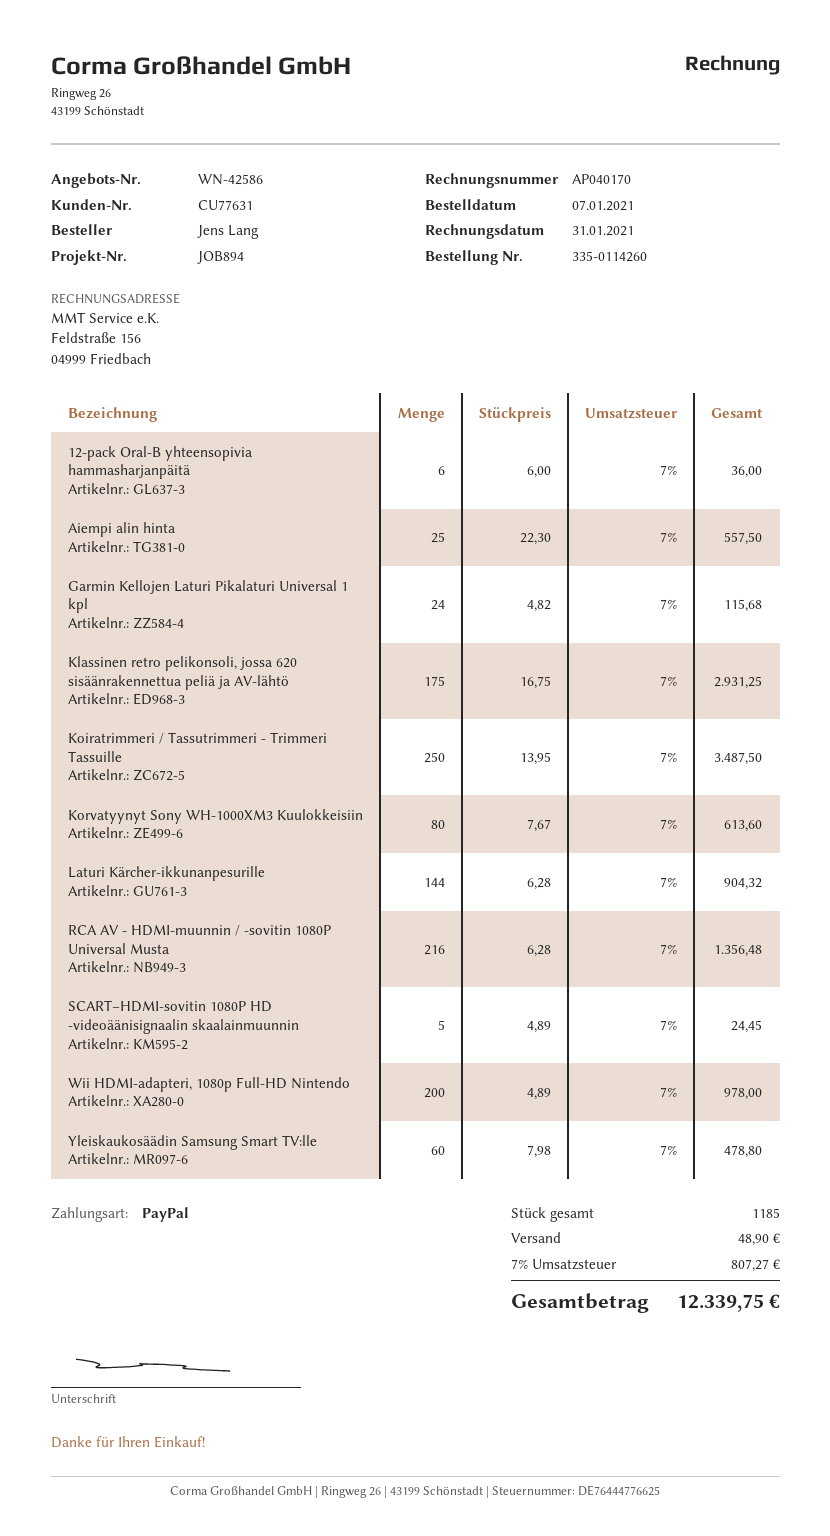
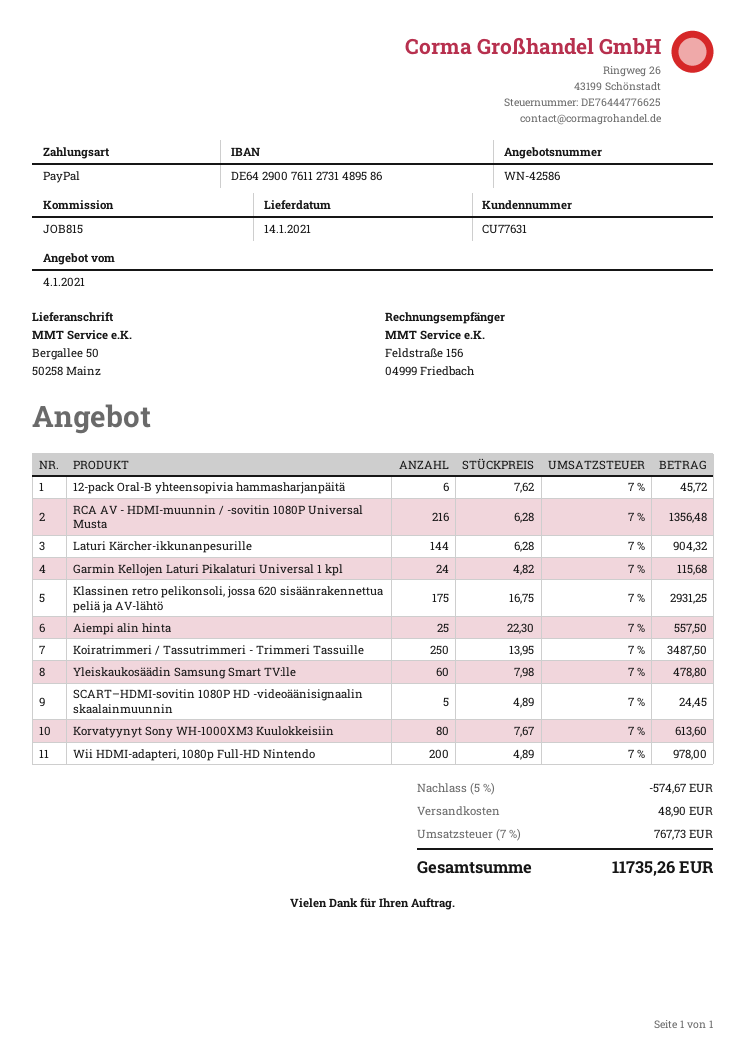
reference: JOB894 -> JOB815
12-pack Oral-B yhteensopivia hammasharjanpäitä: 6 x 6.00 = 36.00 -> 6 x 7.62 = 45.72
discount: none -> 5% = 574.67
tax: 7% = 807.27 -> 7% = 767.73
total: 12339.75 -> 11735.26

